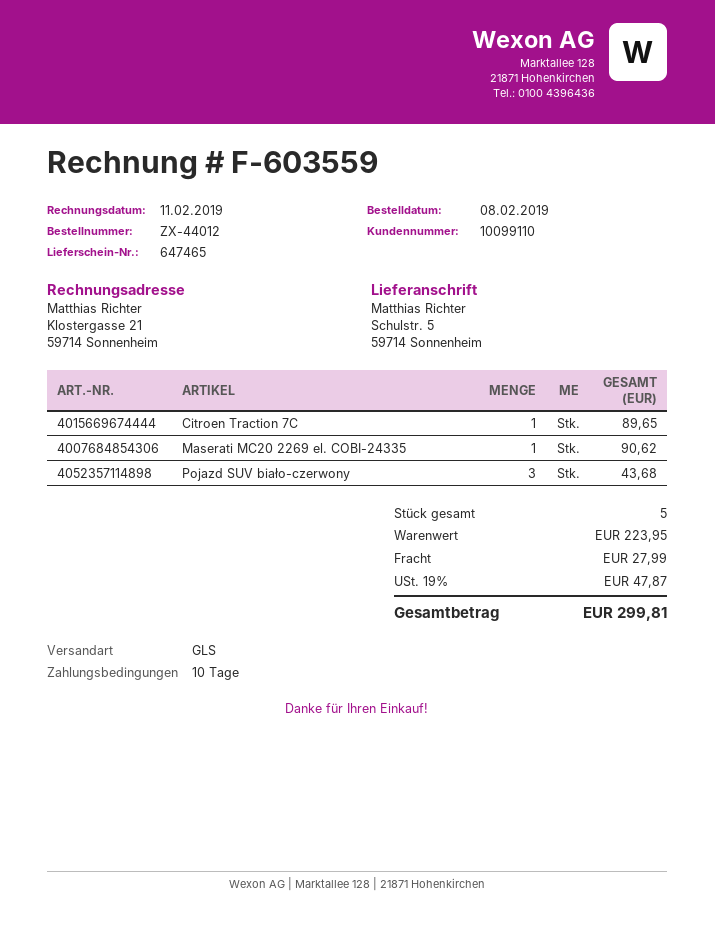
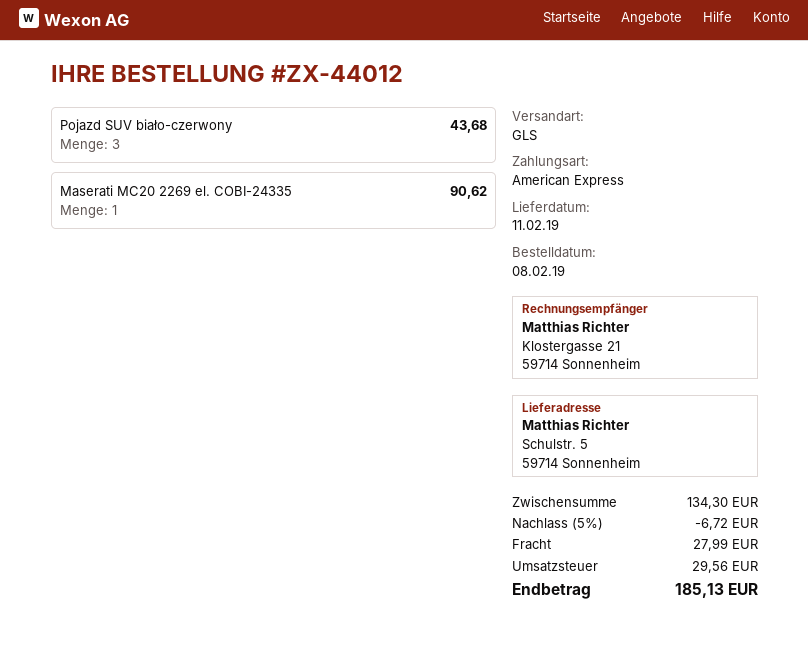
Citroen Traction 7C: 1 for 89.65 -> none
subtotal: 223.95 -> 134.30
discount: none -> 5% = 6.72
tax: 47.87 -> 29.56
total: 299.81 -> 185.13

